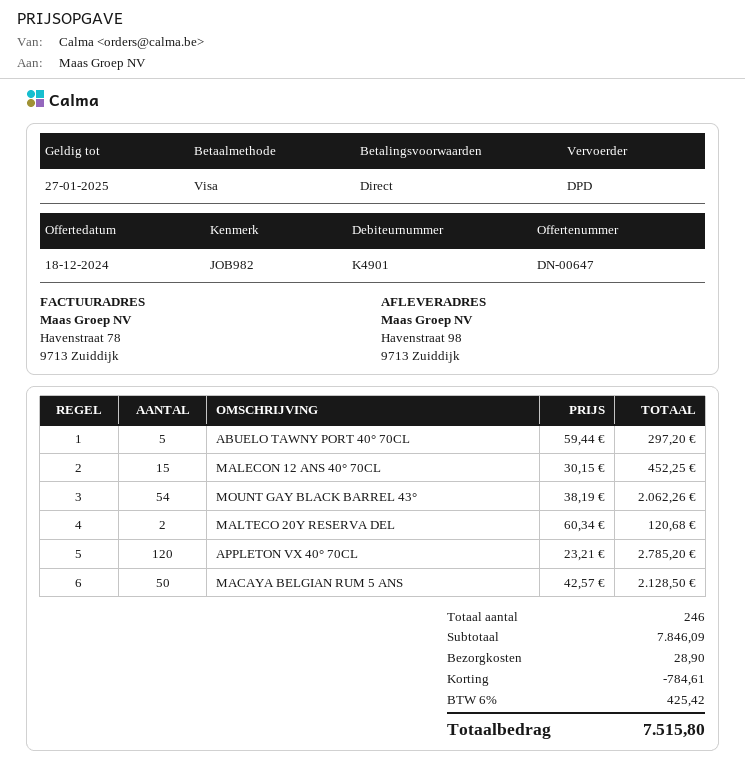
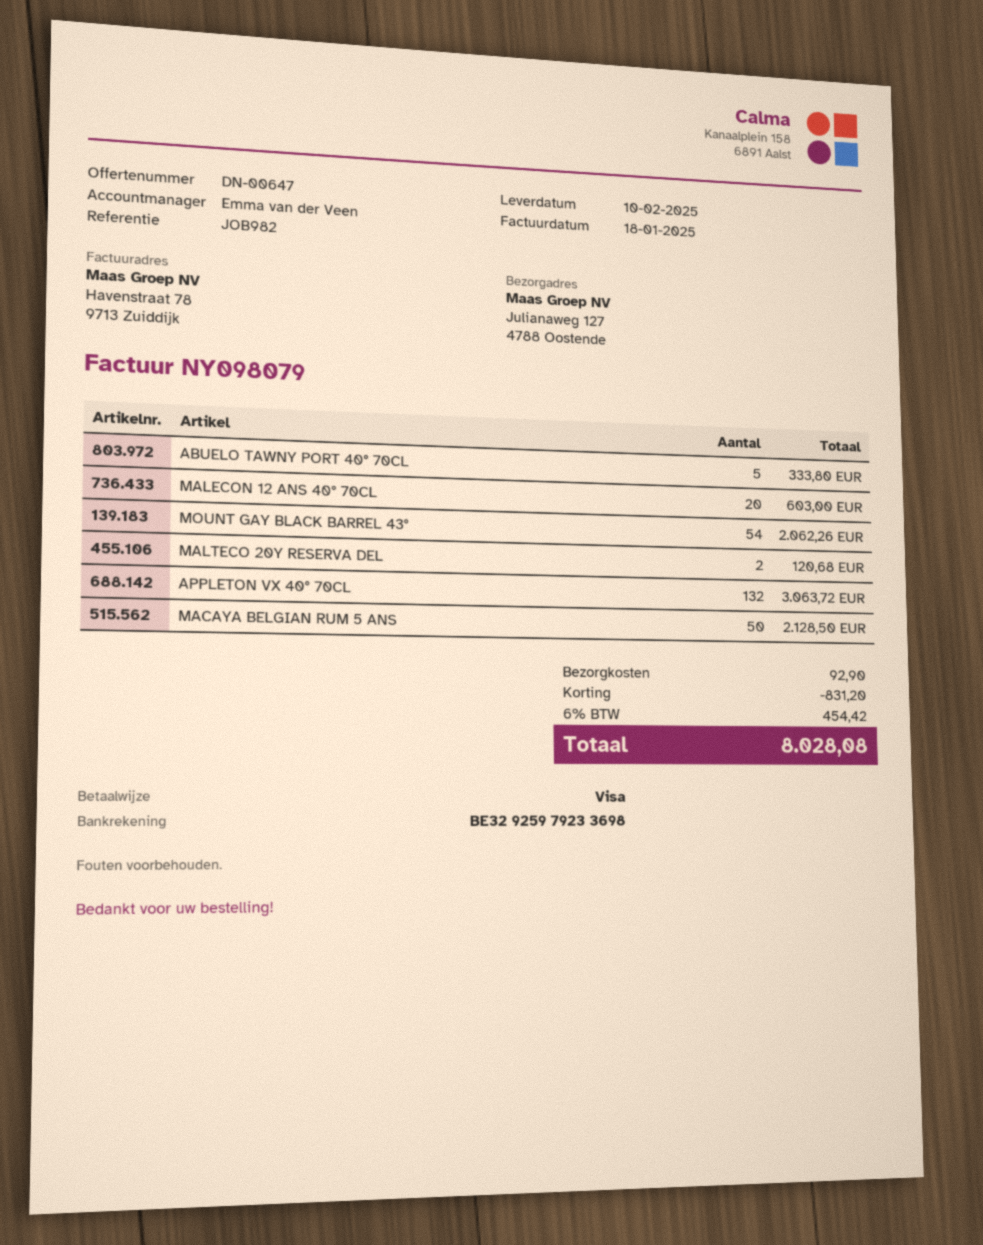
ship to: Havenstraat 98, 9713 Zuiddijk -> Julianaweg 127, 4788 Oostende
ABUELO TAWNY PORT 40° 70CL: 5 for 297.20 -> 5 for 333.80
MALECON 12 ANS 40° 70CL: 15 for 452.25 -> 20 for 603.00
APPLETON VX 40° 70CL: 120 for 2785.20 -> 132 for 3063.72
discount: 784.61 -> 831.20
shipping: 28.90 -> 92.90
tax: 6% = 425.42 -> 6% = 454.42
total: 7515.80 -> 8028.08

